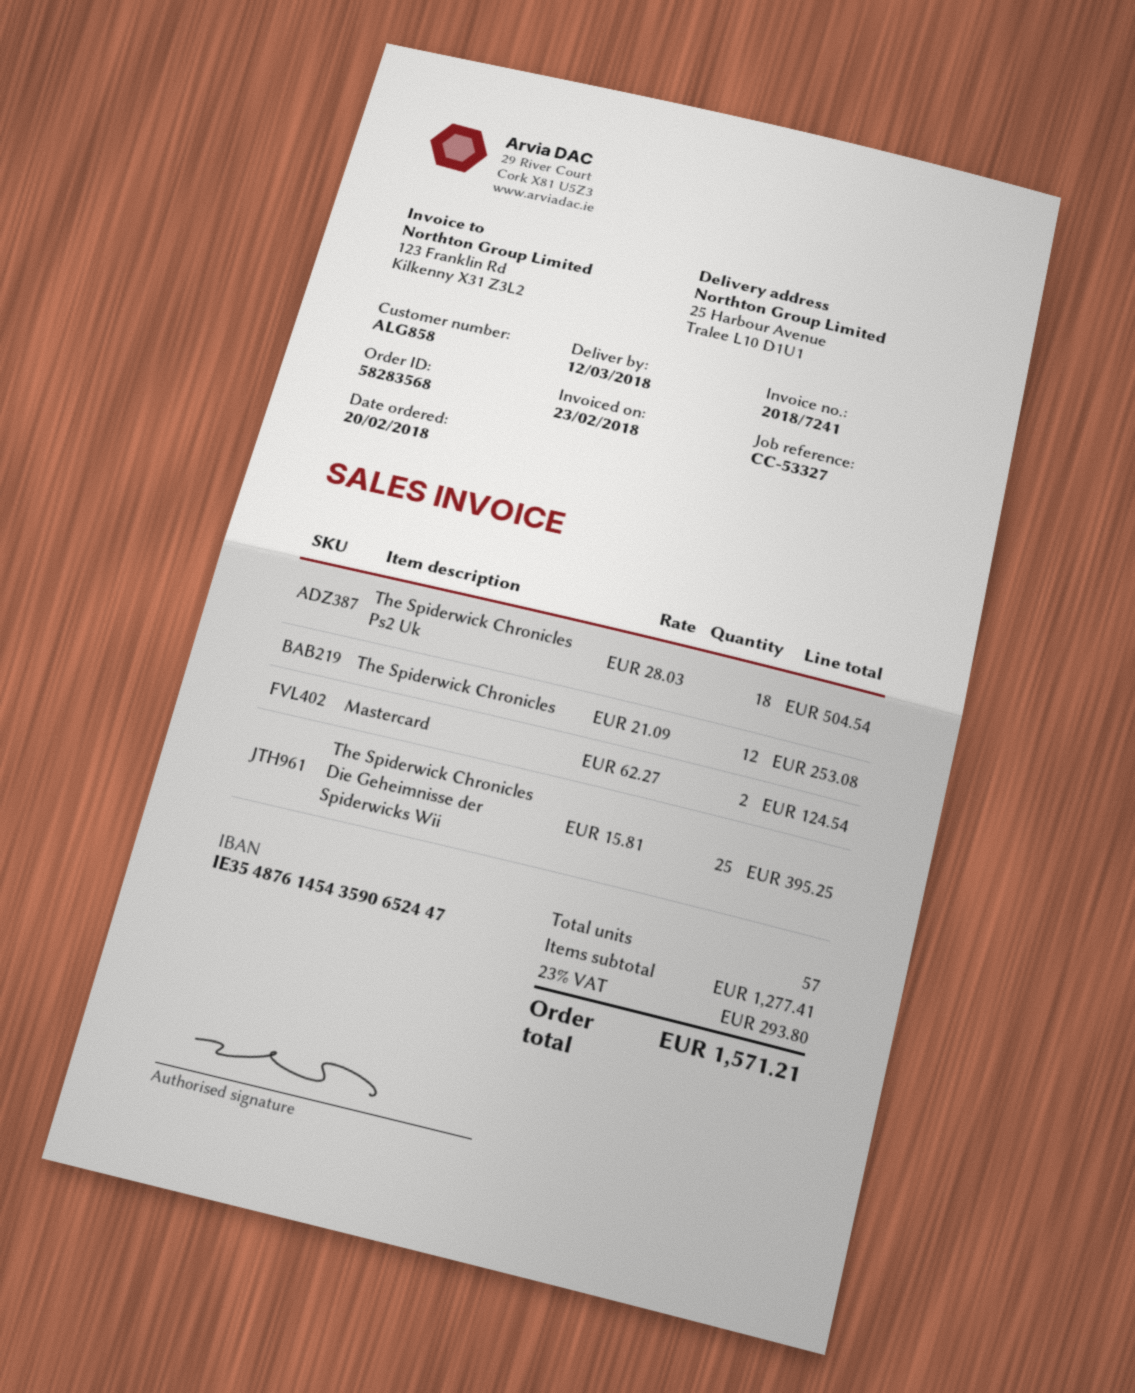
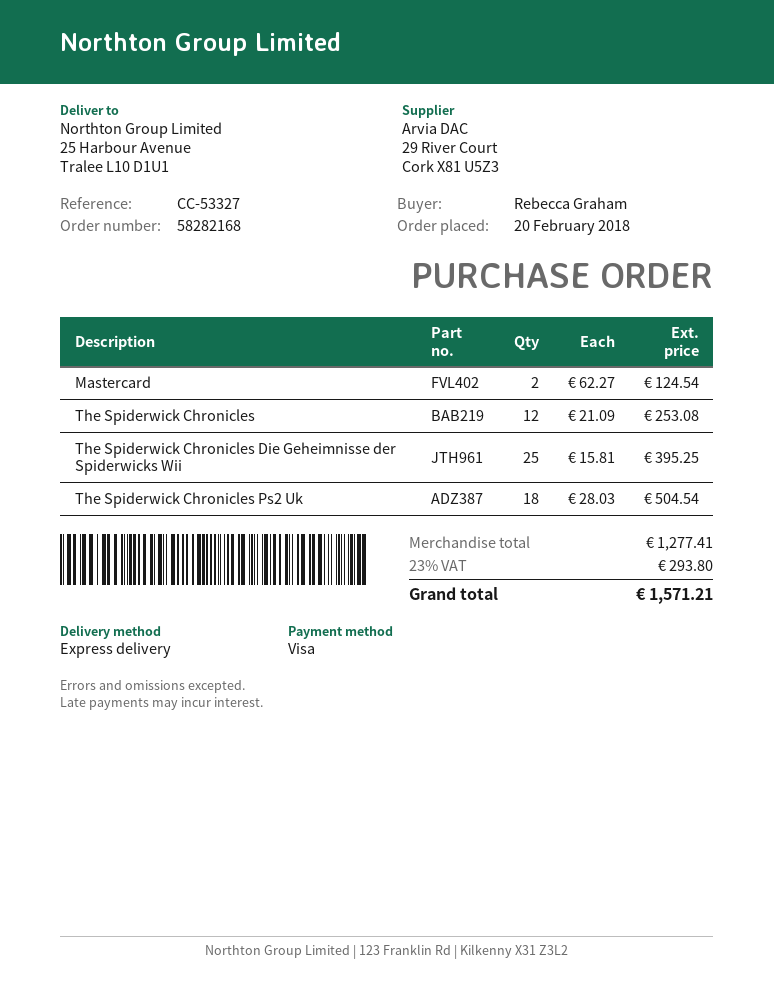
order number: 58283568 -> 58282168

